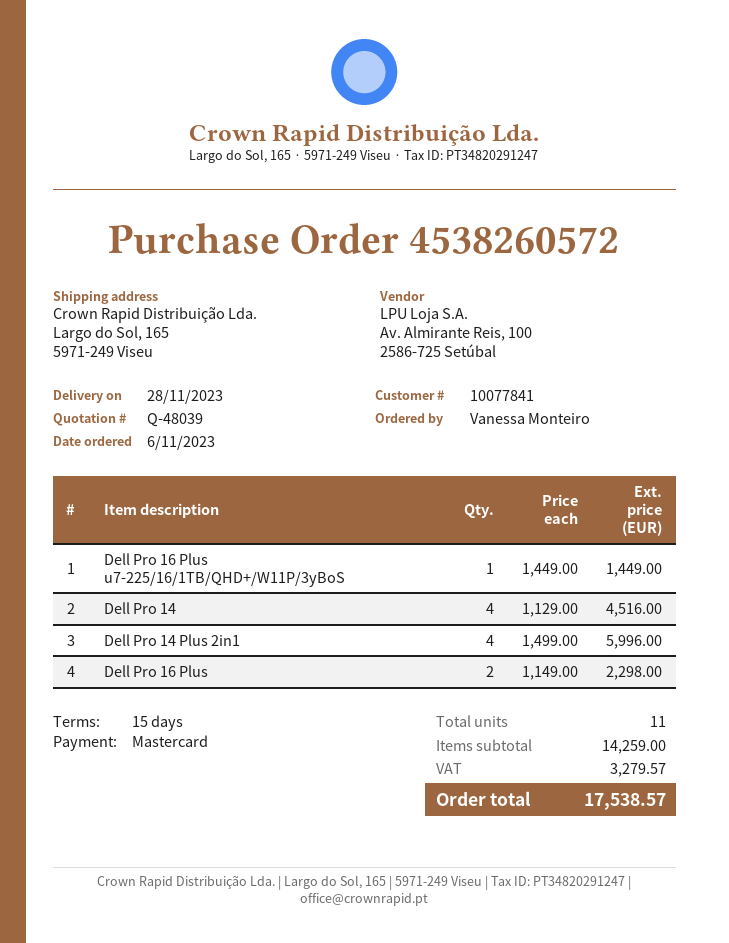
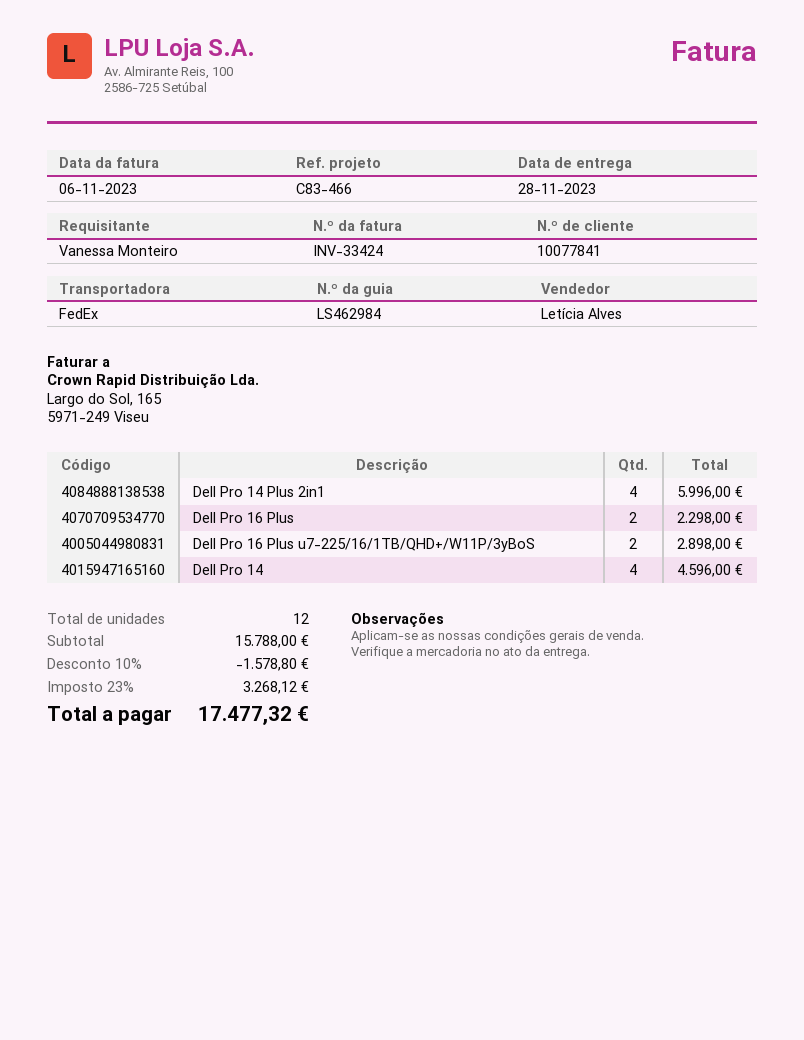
Dell Pro 16 Plus u7-225/16/1TB/QHD+/W11P/3yBoS: 1 for 1449.00 -> 2 for 2898.00
Dell Pro 14: 4 for 4516.00 -> 4 for 4596.00
total quantity: 11 -> 12
subtotal: 14259.00 -> 15788.00
discount: none -> 10% = 1578.80
tax: 3279.57 -> 3268.12
total: 17538.57 -> 17477.32

